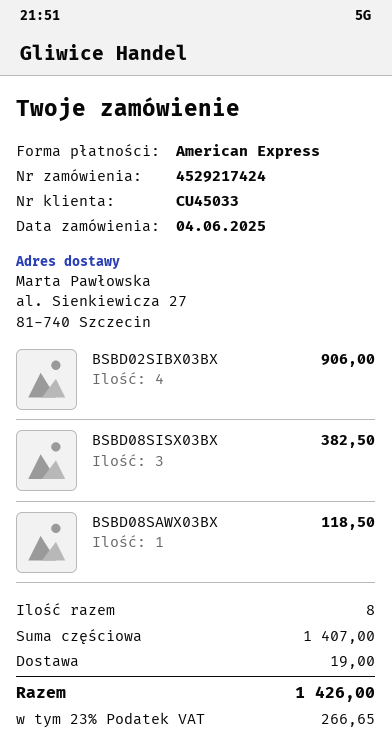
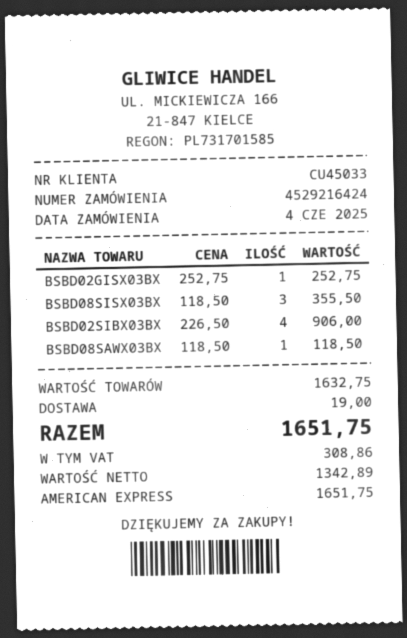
order number: 4529217424 -> 4529216424
BSBD08SISX03BX: 3 for 382.50 -> 3 for 355.50
BSBD02GISX03BX: none -> 1 for 252.75
subtotal: 1407.00 -> 1632.75
tax: 266.65 -> 308.86
total: 1426.00 -> 1651.75

